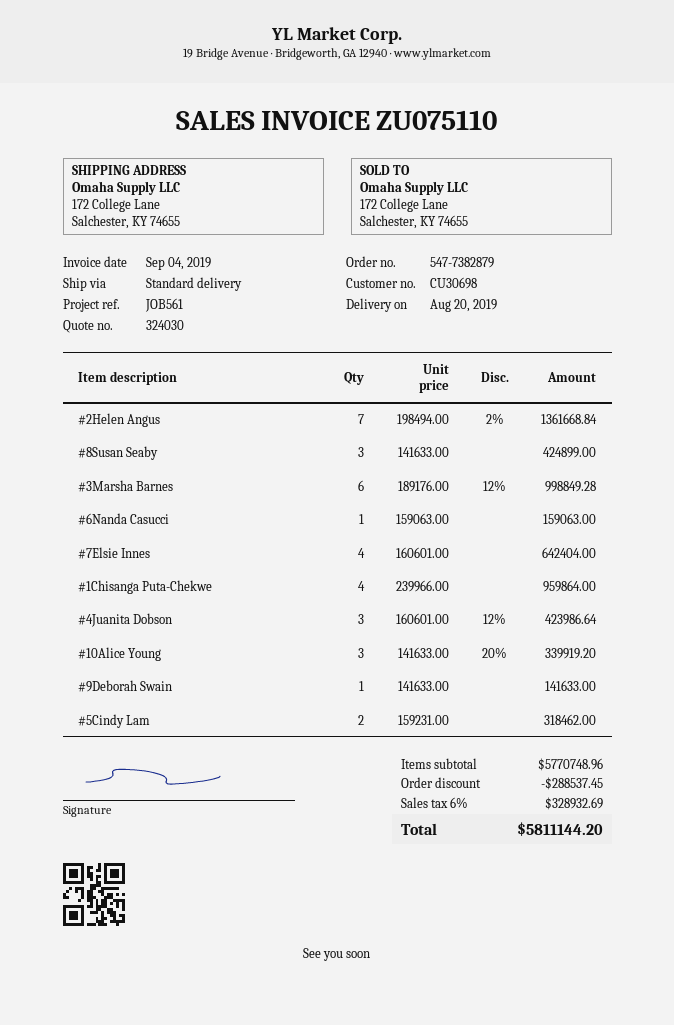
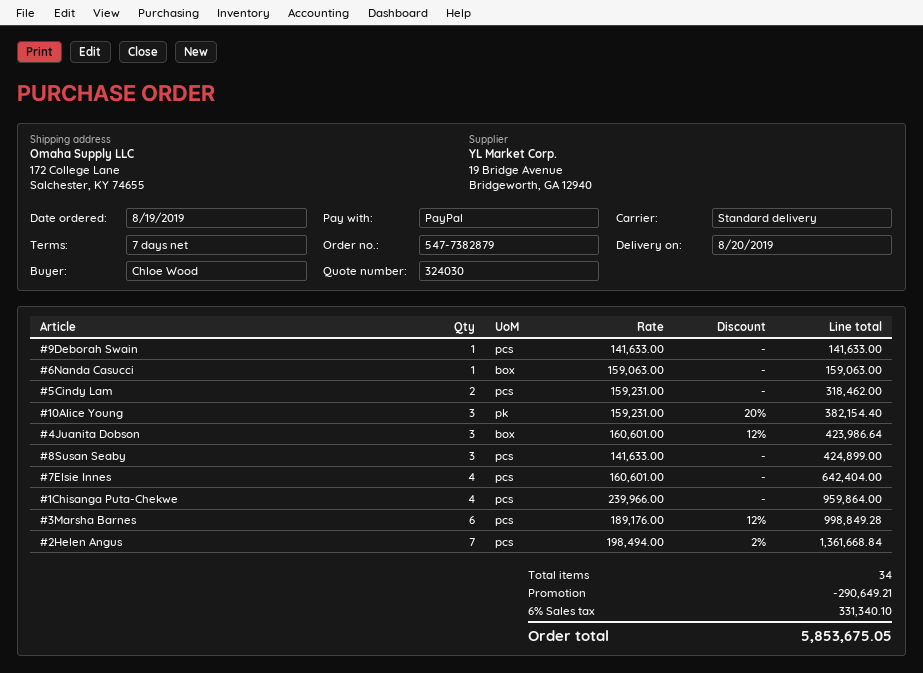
#10Alice Young: 3 x 141633.00 - 20% = 339919.20 -> 3 x 159231.00 - 20% = 382154.40
discount: 288537.45 -> 290649.21
tax: 6% = 328932.69 -> 6% = 331340.10
total: 5811144.20 -> 5853675.05

